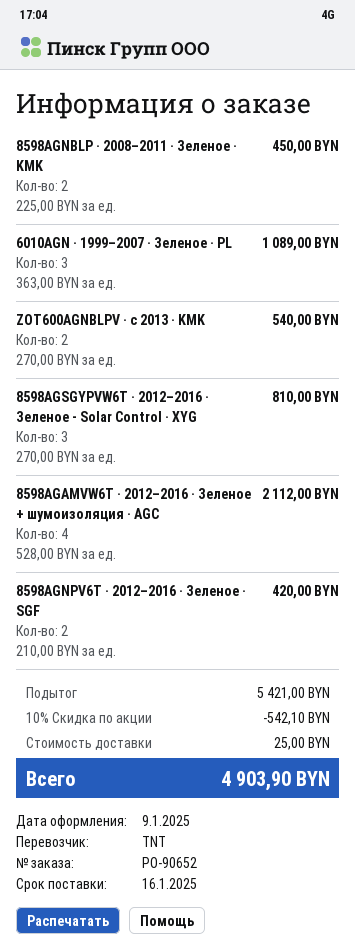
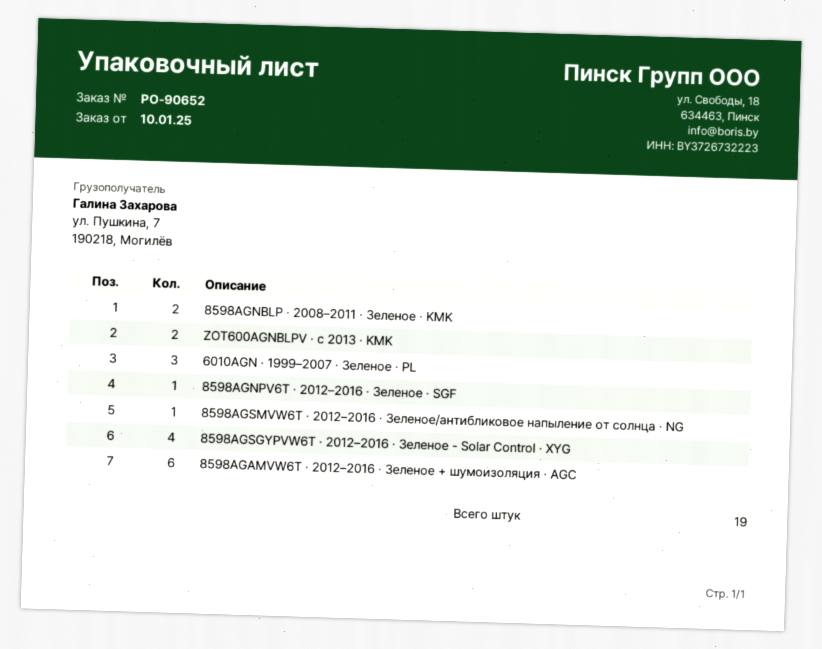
order date: 2025-01-09 -> 2025-01-10
8598AGSGYPVW6T · 2012–2016 · Зеленое - Solar Control · XYG: 3 -> 4
8598AGAMVW6T · 2012–2016 · Зеленое + шумоизоляция · AGC: 4 -> 6
8598AGNPV6T · 2012–2016 · Зеленое · SGF: 2 -> 1
8598AGSMVW6T · 2012–2016 · Зеленое/антибликовое напыление от солнца · NG: none -> 1

